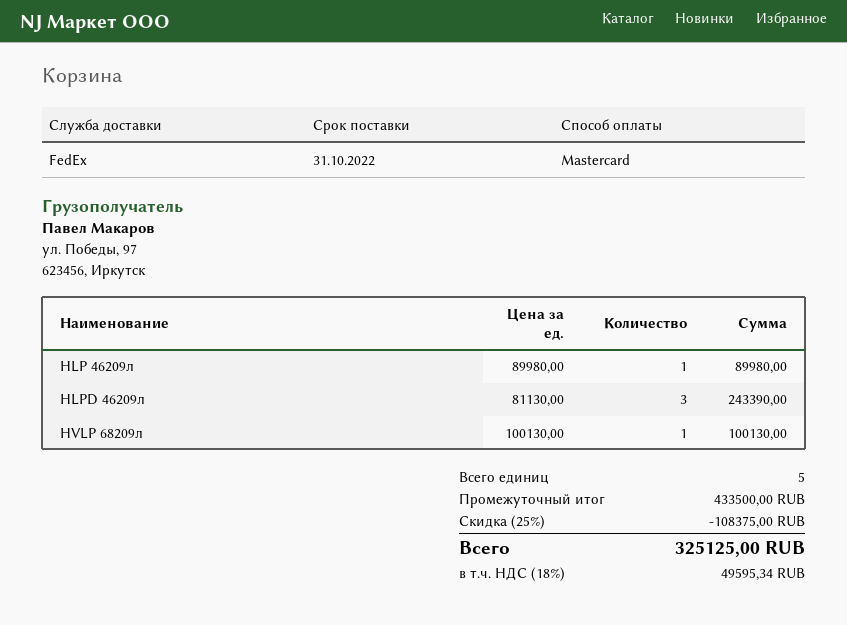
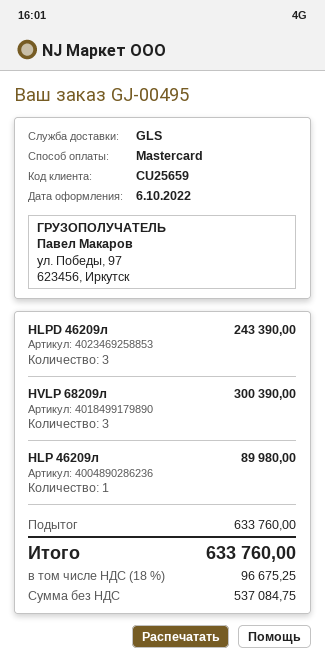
shipping method: FedEx -> GLS
HVLP 68209л: 1 for 100130.00 -> 3 for 300390.00
subtotal: 433500.00 -> 633760.00
discount: 25% = 108375.00 -> none
tax: 18% = 49595.34 -> 18% = 96675.25
total: 325125.00 -> 633760.00

